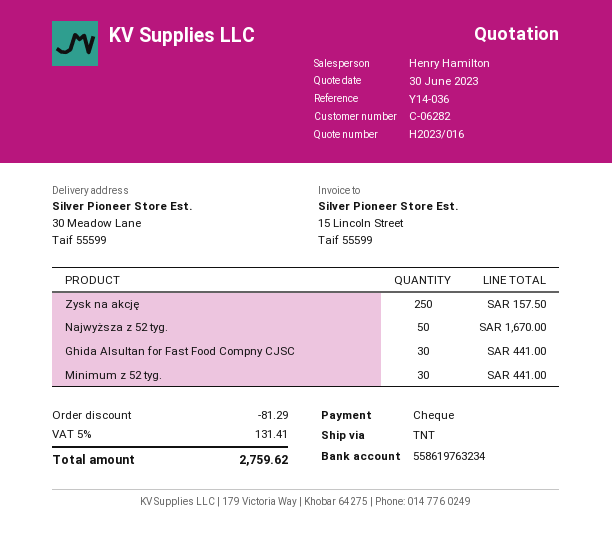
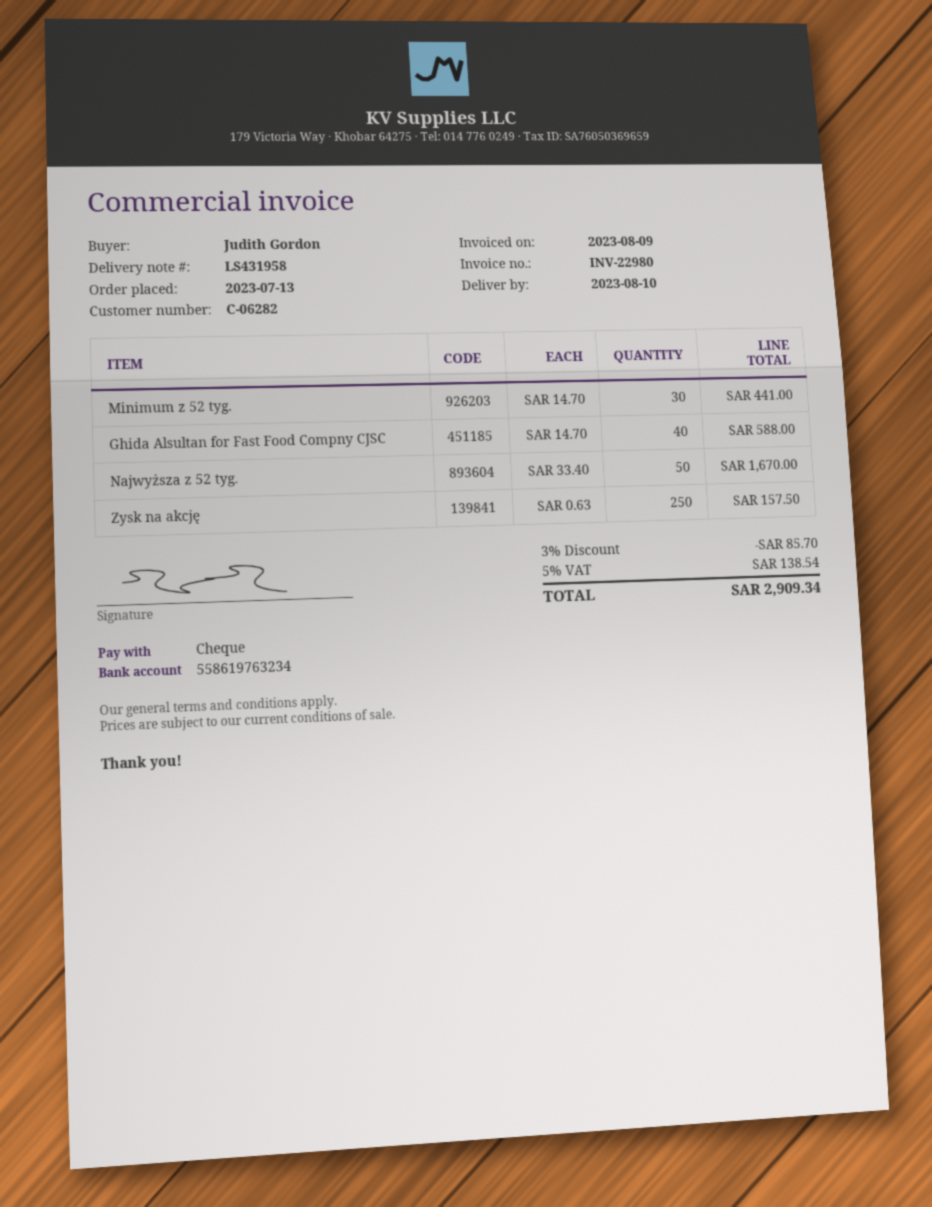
Ghida Alsultan for Fast Food Compny CJSC: 30 for 441.00 -> 40 for 588.00
discount: 81.29 -> 85.70
tax: 5% = 131.41 -> 5% = 138.54
total: 2759.62 -> 2909.34

